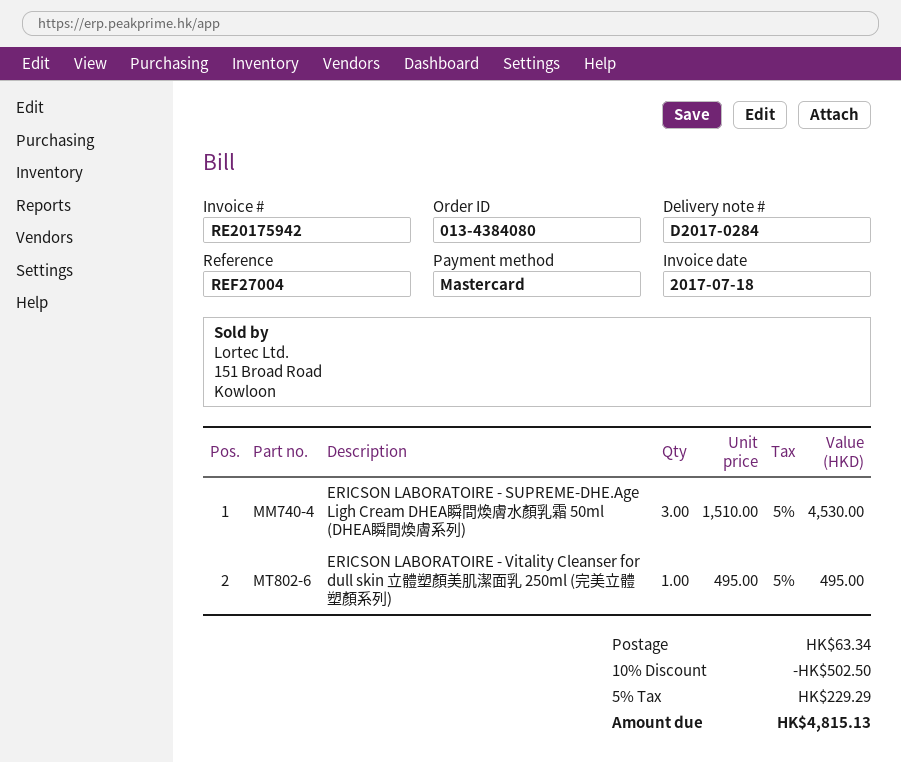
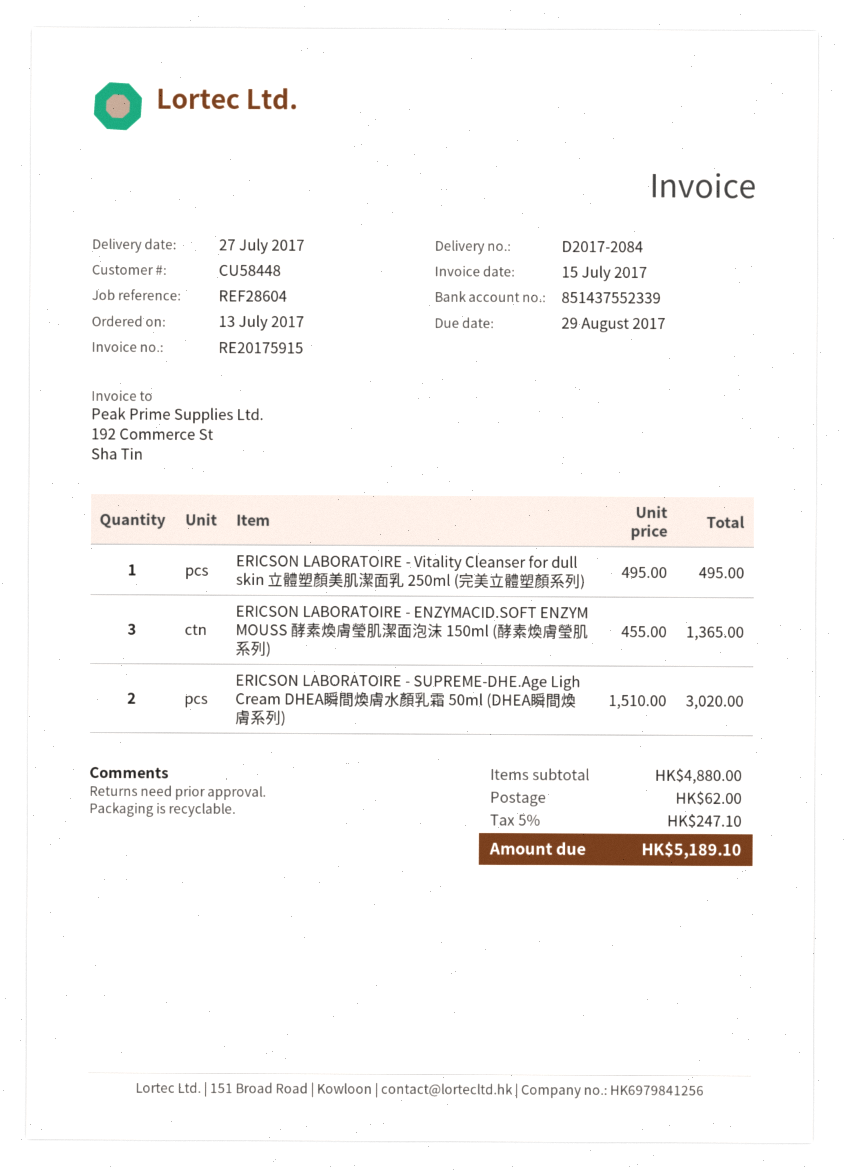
delivery note number: D2017-0284 -> D2017-2084
invoice number: RE20175942 -> RE20175915
invoice date: 2017-07-18 -> 2017-07-15
reference: REF27004 -> REF28604
ERICSON LABORATOIRE - SUPREME-DHE.Age Ligh Cream DHEA瞬間煥膚水顏乳霜 50ml (DHEA瞬間煥膚系列): 3 x 1510.00 = 4530.00 -> 2 x 1510.00 = 3020.00
ERICSON LABORATOIRE - ENZYMACID.SOFT ENZYM MOUSS 酵素煥膚瑩肌潔面泡沫 150ml (酵素煥膚瑩肌系列): none -> 3 x 455.00 = 1365.00
discount: 10% = 502.50 -> none
shipping: 63.34 -> 62.00
tax: 5% = 229.29 -> 5% = 247.10
total: 4815.13 -> 5189.10

